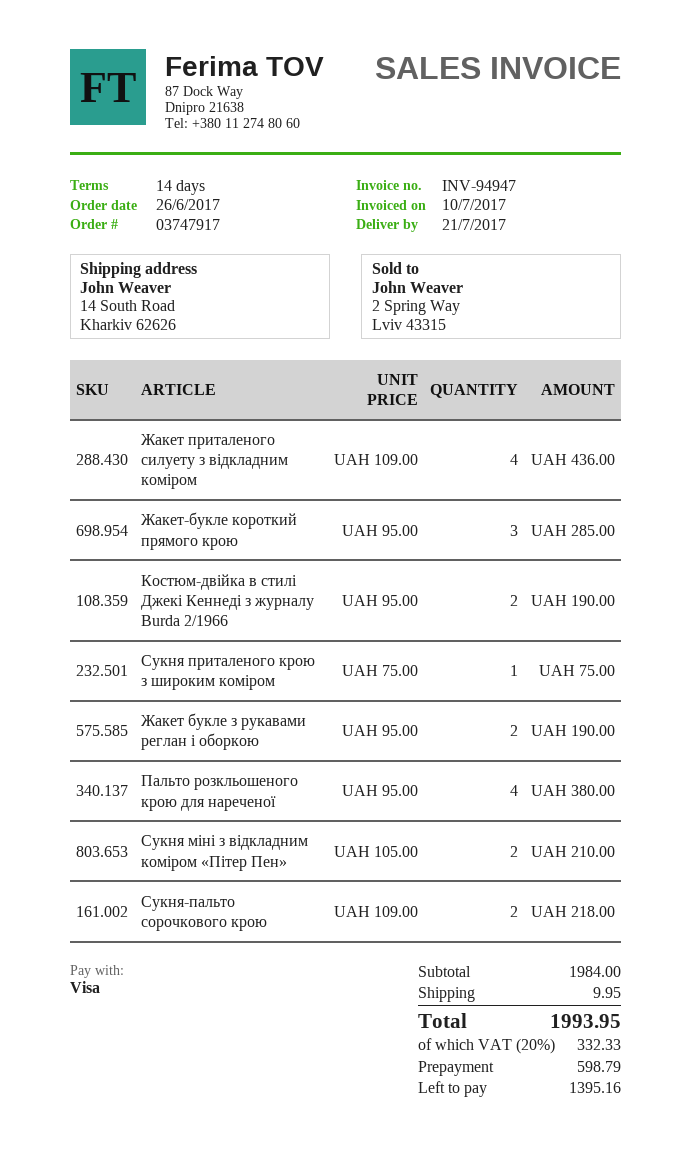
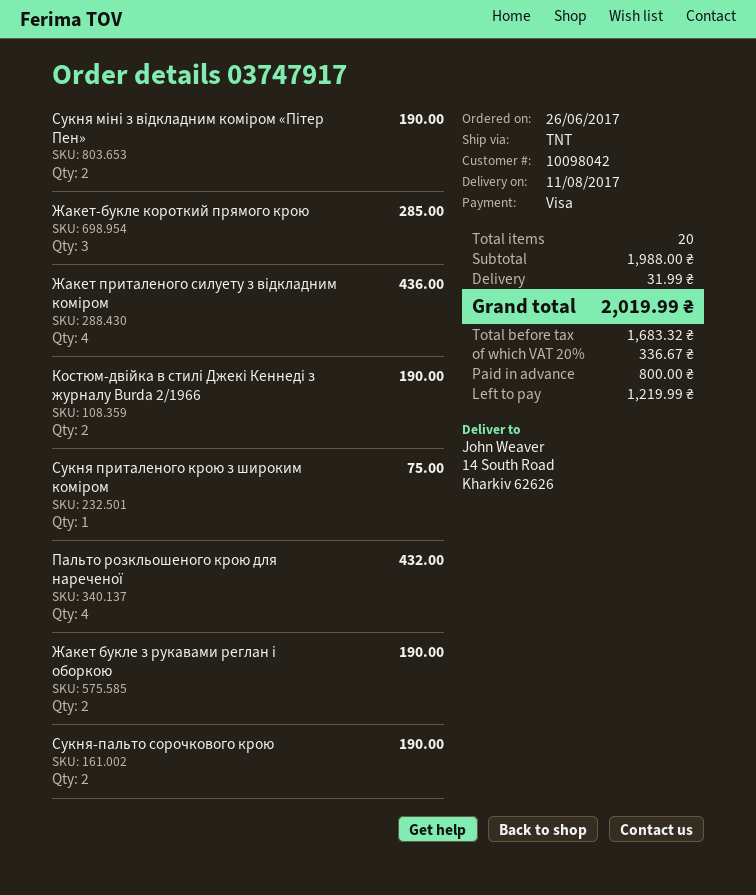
delivery date: 2017-07-21 -> 2017-08-11
Пальто розкльошеного крою для нареченої: 4 for 380.00 -> 4 for 432.00
Сукня міні з відкладним коміром «Пітер Пен»: 2 for 210.00 -> 2 for 190.00
Сукня-пальто сорочкового крою: 2 for 218.00 -> 2 for 190.00
subtotal: 1984.00 -> 1988.00
shipping: 9.95 -> 31.99
tax: 20% = 332.33 -> 20% = 336.67
total: 1993.95 -> 2019.99
deposit: 598.79 -> 800.00
balance: 1395.16 -> 1219.99

